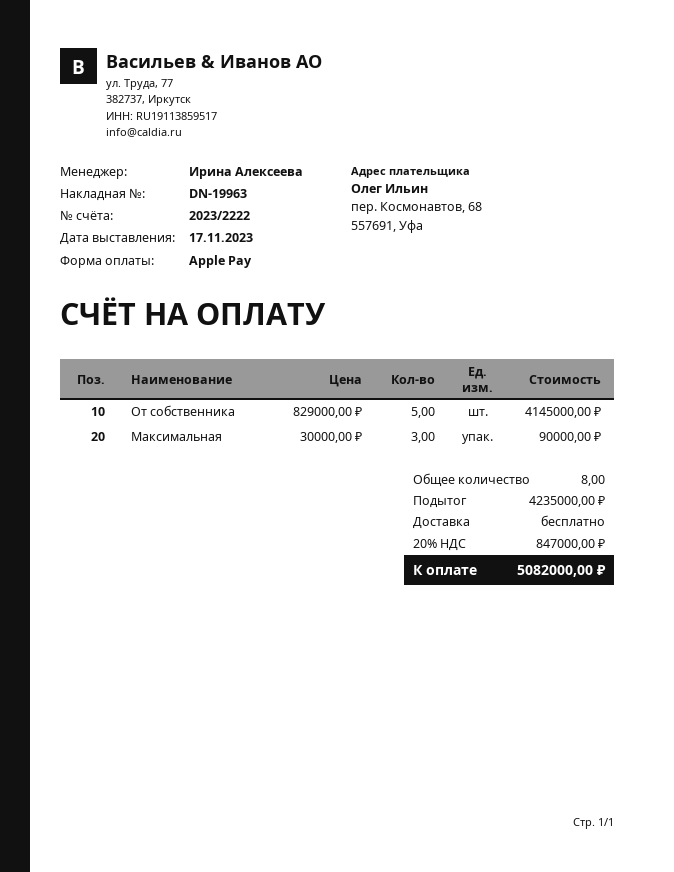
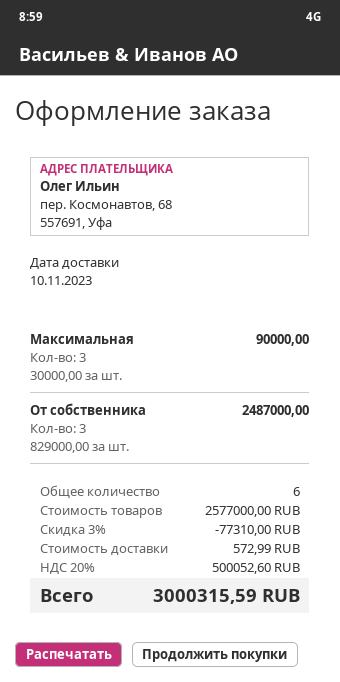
От собственника: 5 x 829000.00 = 4145000.00 -> 3 x 829000.00 = 2487000.00
total quantity: 8 -> 6
subtotal: 4235000.00 -> 2577000.00
discount: none -> 3% = 77310.00
shipping: 0.00 -> 572.99
tax: 20% = 847000.00 -> 20% = 500052.60
total: 5082000.00 -> 3000315.59

